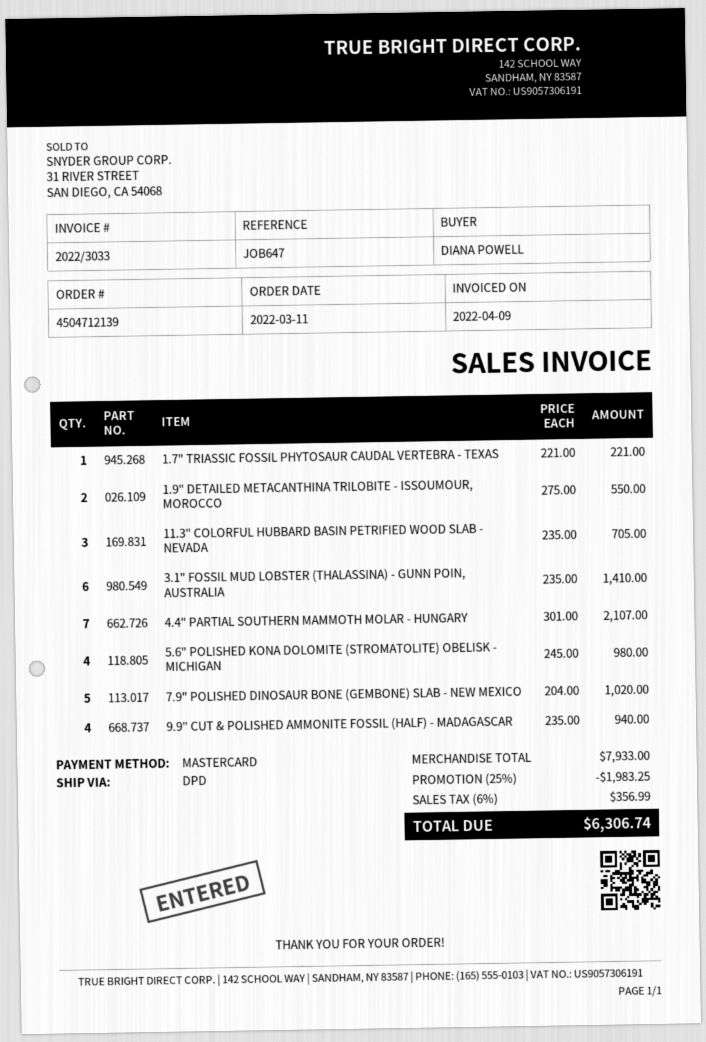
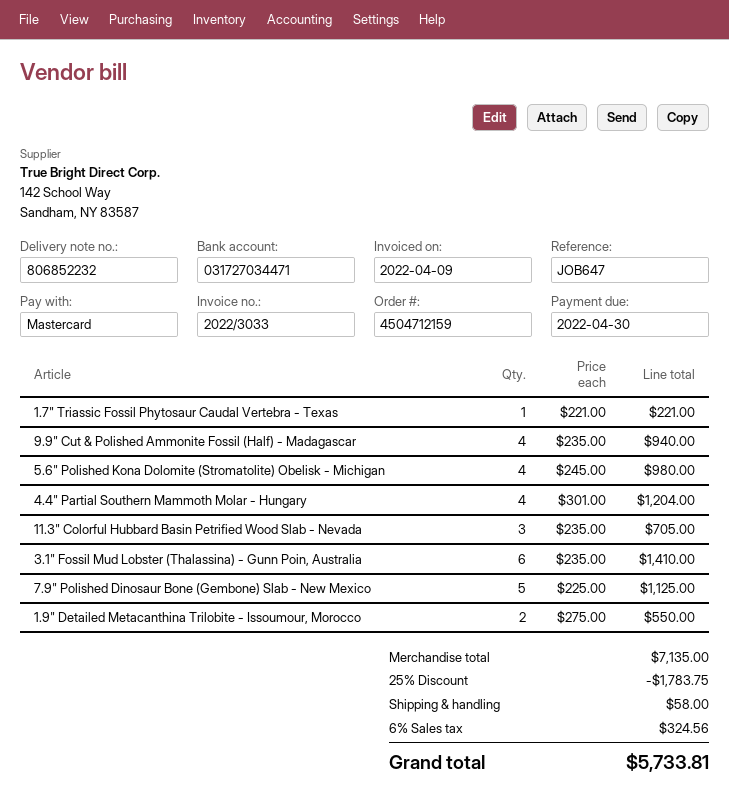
order number: 4504712139 -> 4504712159
4.4" PARTIAL SOUTHERN MAMMOTH MOLAR - HUNGARY: 7 x 301.00 = 2107.00 -> 4 x 301.00 = 1204.00
7.9" POLISHED DINOSAUR BONE (GEMBONE) SLAB - NEW MEXICO: 5 x 204.00 = 1020.00 -> 5 x 225.00 = 1125.00
subtotal: 7933.00 -> 7135.00
discount: 25% = 1983.25 -> 25% = 1783.75
shipping: none -> 58.00
tax: 6% = 356.99 -> 6% = 324.56
total: 6306.74 -> 5733.81

